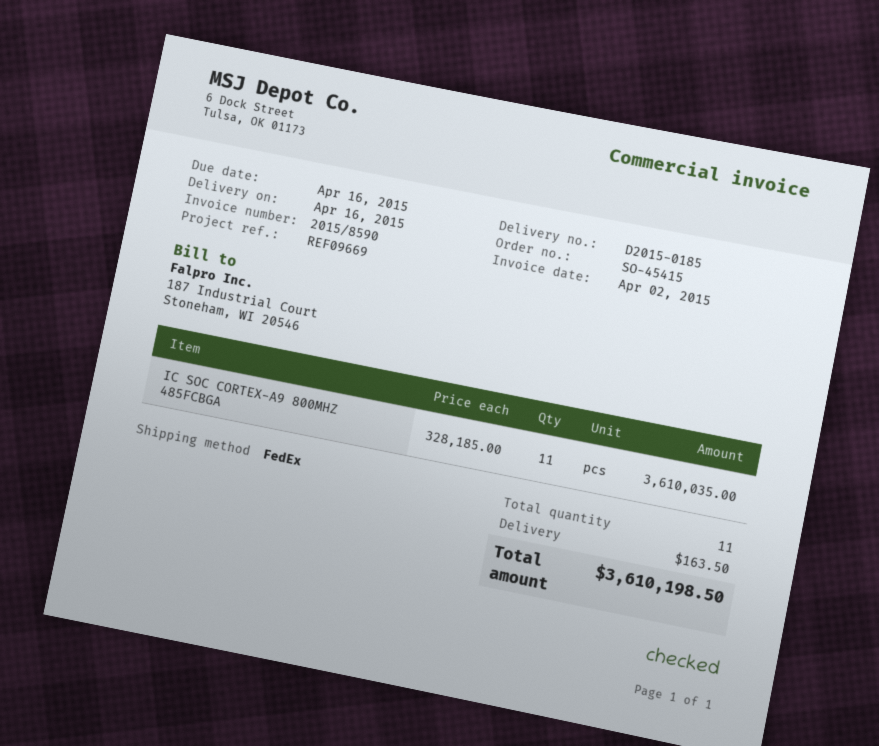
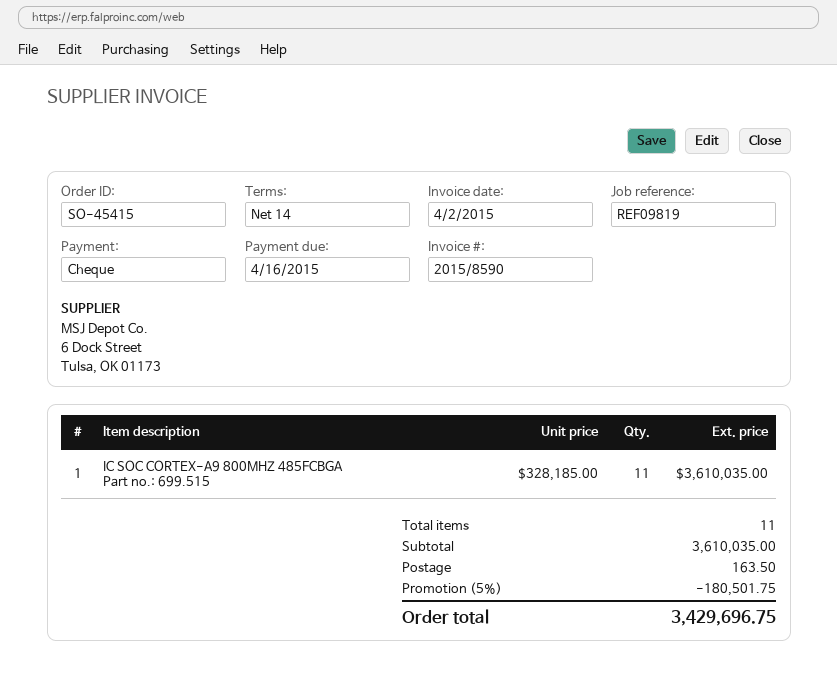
reference: REF09669 -> REF09819
discount: none -> 5% = 180501.75
total: 3610198.50 -> 3429696.75

